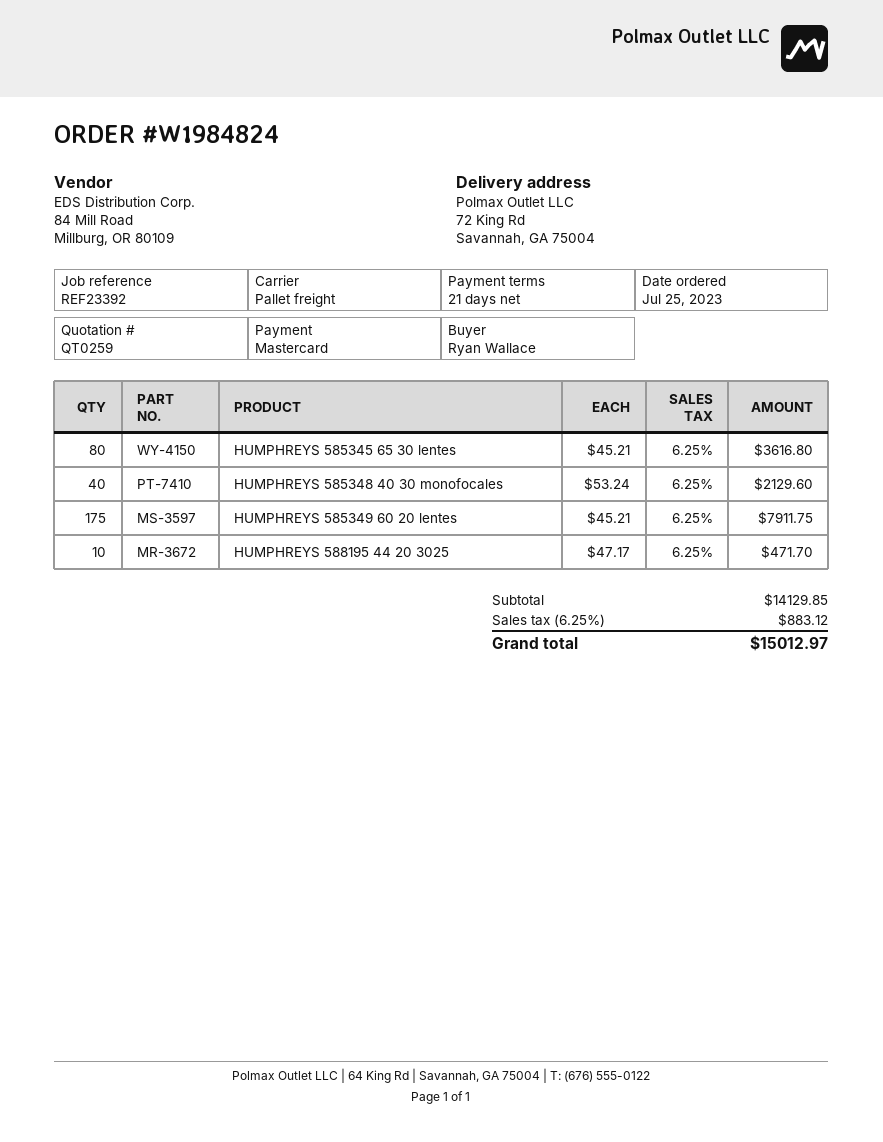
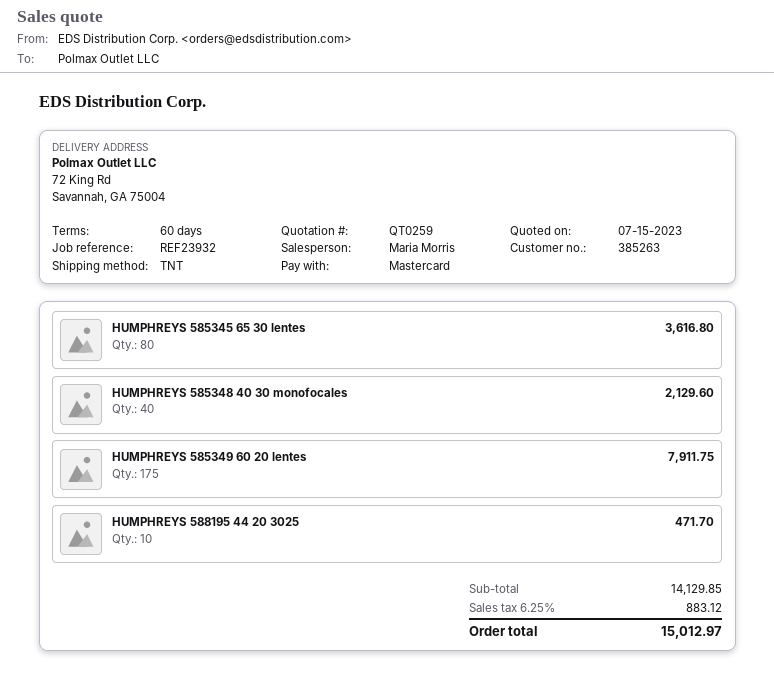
payment terms: 21 days -> 60 days
reference: REF23392 -> REF23932
shipping method: pallet freight -> TNT

